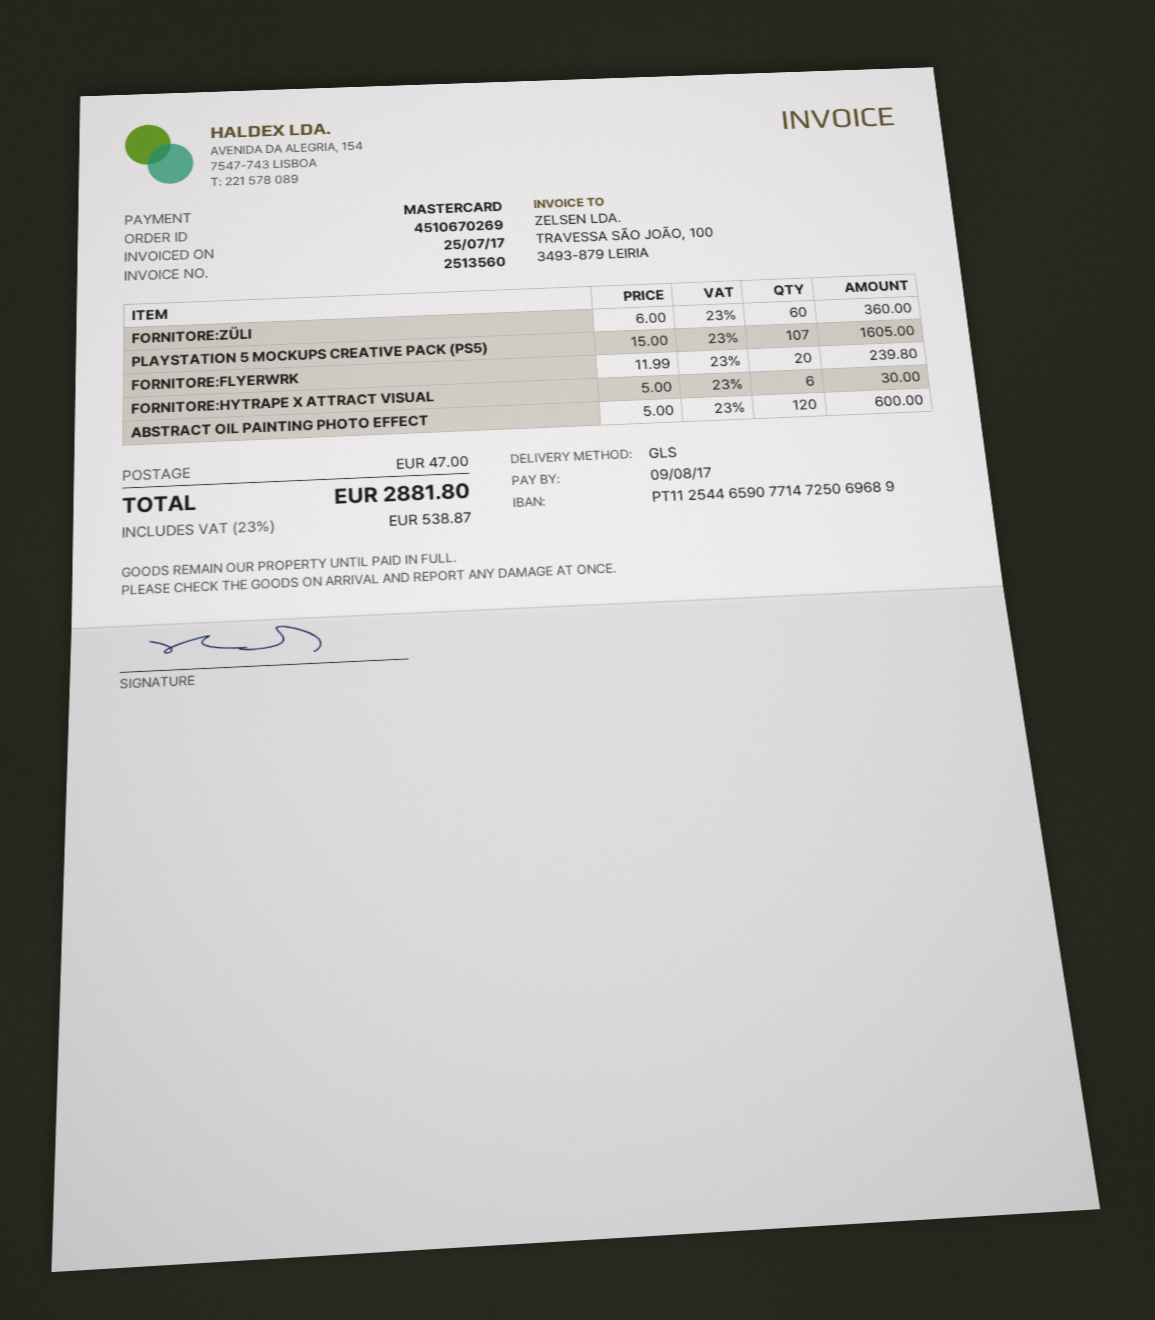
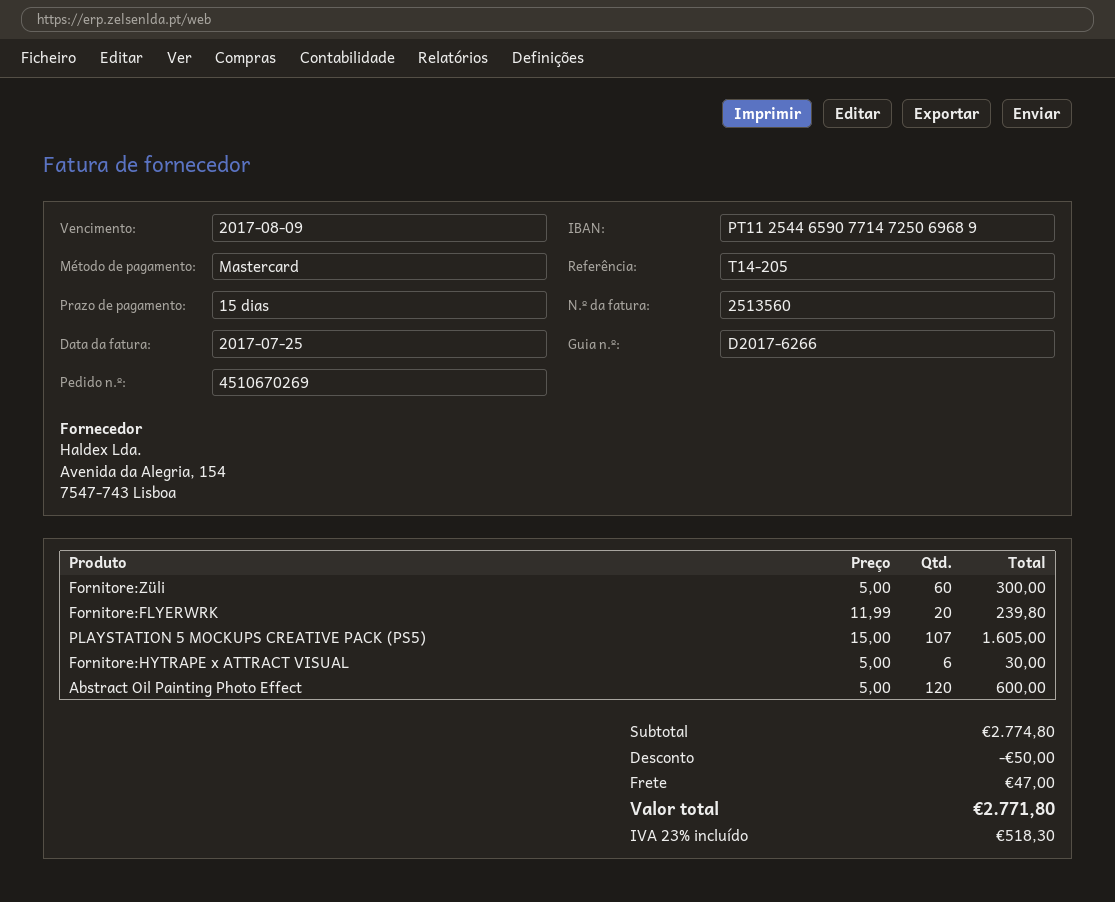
FORNITORE:ZÜLI: 60 x 6.00 = 360.00 -> 60 x 5.00 = 300.00
discount: none -> 50.00
tax: 23% = 538.87 -> 23% = 518.30
total: 2881.80 -> 2771.80

